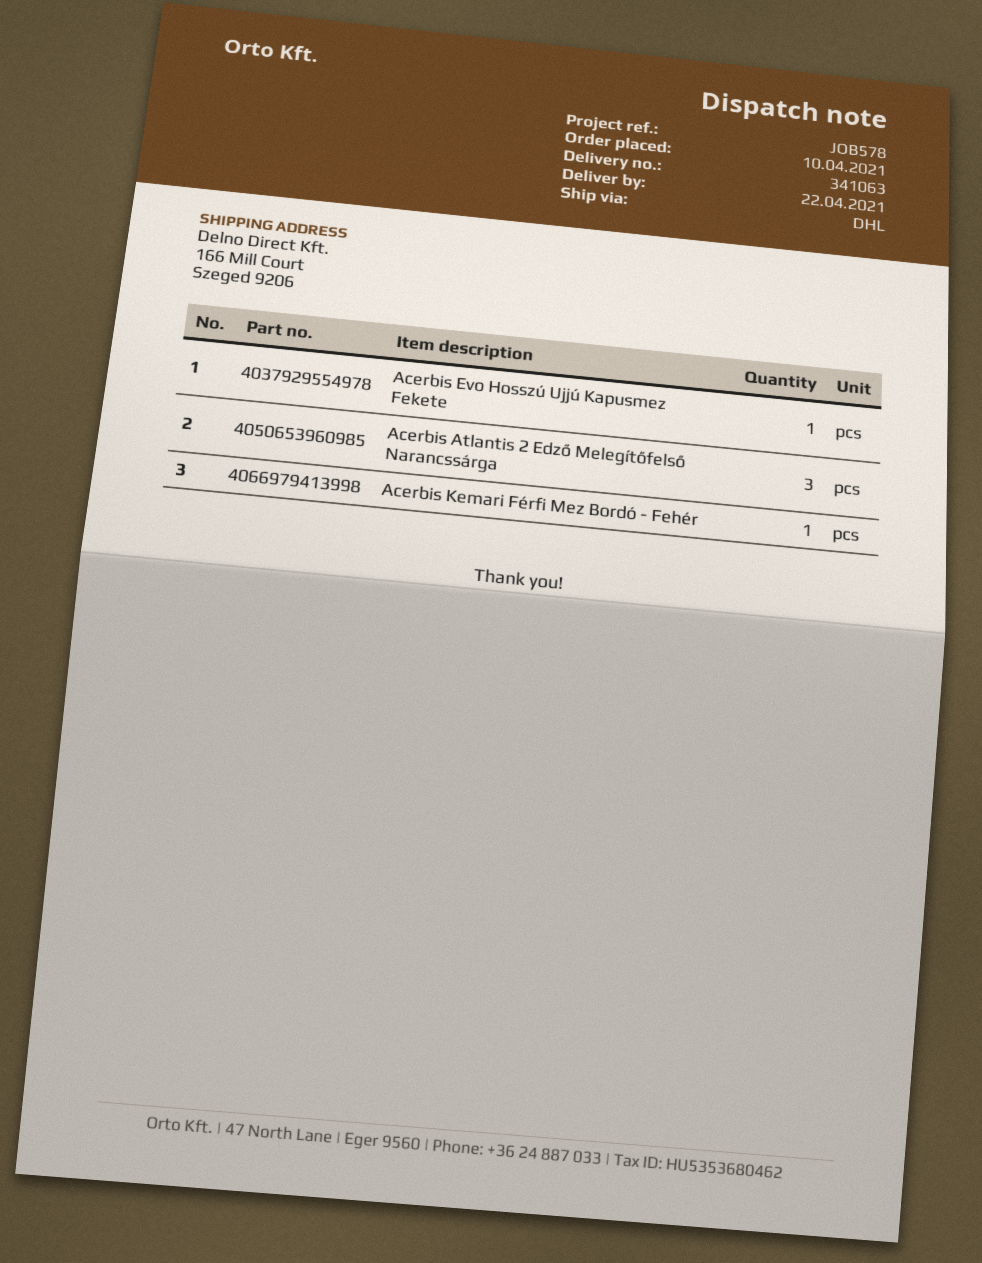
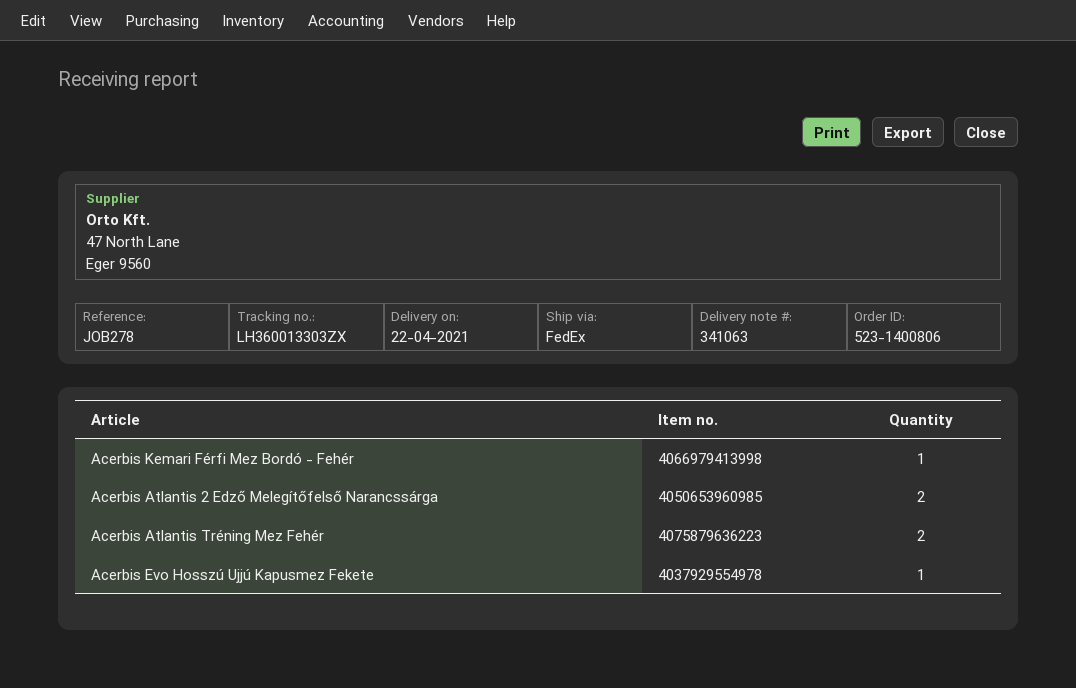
reference: JOB578 -> JOB278
shipping method: DHL -> FedEx
Acerbis Atlantis 2 Edző Melegítőfelső Narancssárga: 3 -> 2
Acerbis Atlantis Tréning Mez Fehér: none -> 2

